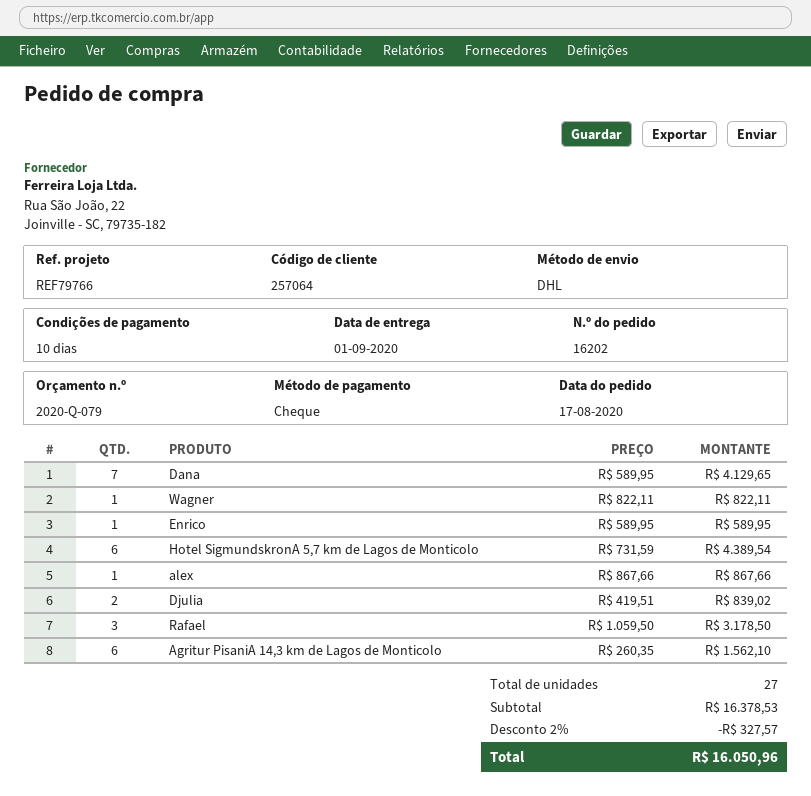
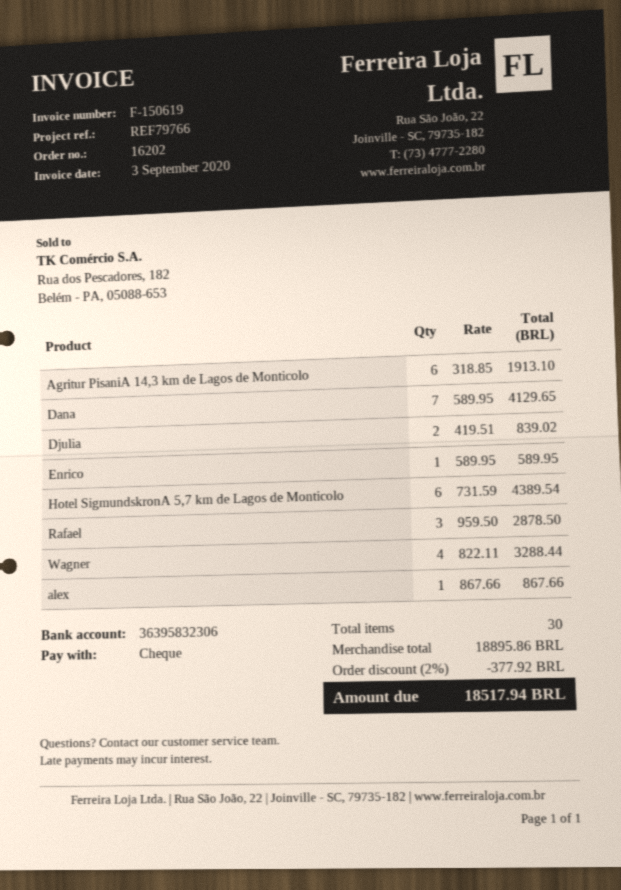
Wagner: 1 x 822.11 = 822.11 -> 4 x 822.11 = 3288.44
Rafael: 3 x 1059.50 = 3178.50 -> 3 x 959.50 = 2878.50
Agritur PisaniA 14,3 km de Lagos de Monticolo: 6 x 260.35 = 1562.10 -> 6 x 318.85 = 1913.10
total quantity: 27 -> 30
subtotal: 16378.53 -> 18895.86
discount: 2% = 327.57 -> 2% = 377.92
total: 16050.96 -> 18517.94

